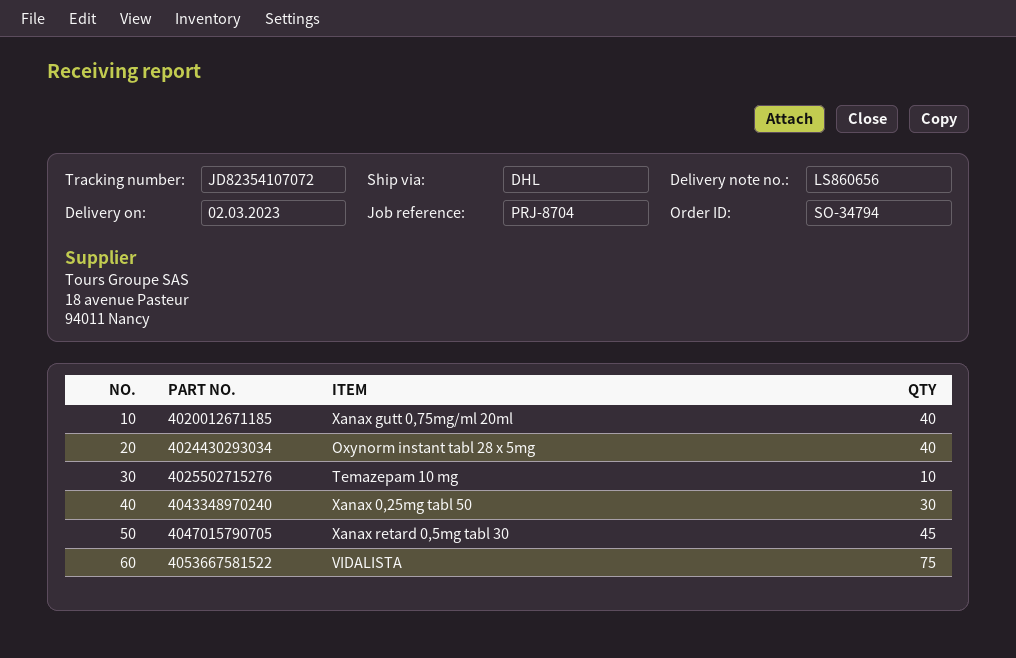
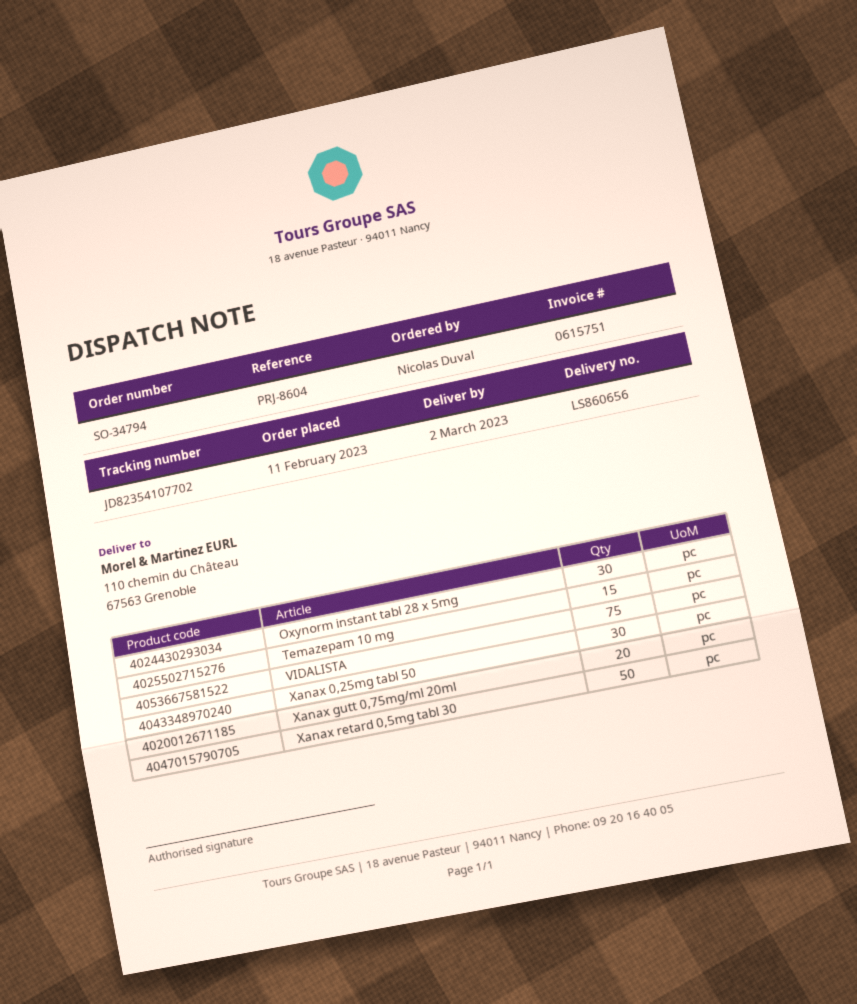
reference: PRJ-8704 -> PRJ-8604
tracking number: JD82354107072 -> JD82354107702
Xanax gutt 0,75mg/ml 20ml: 40 -> 20
Oxynorm instant tabl 28 x 5mg: 40 -> 30
Temazepam 10 mg: 10 -> 15
Xanax retard 0,5mg tabl 30: 45 -> 50

